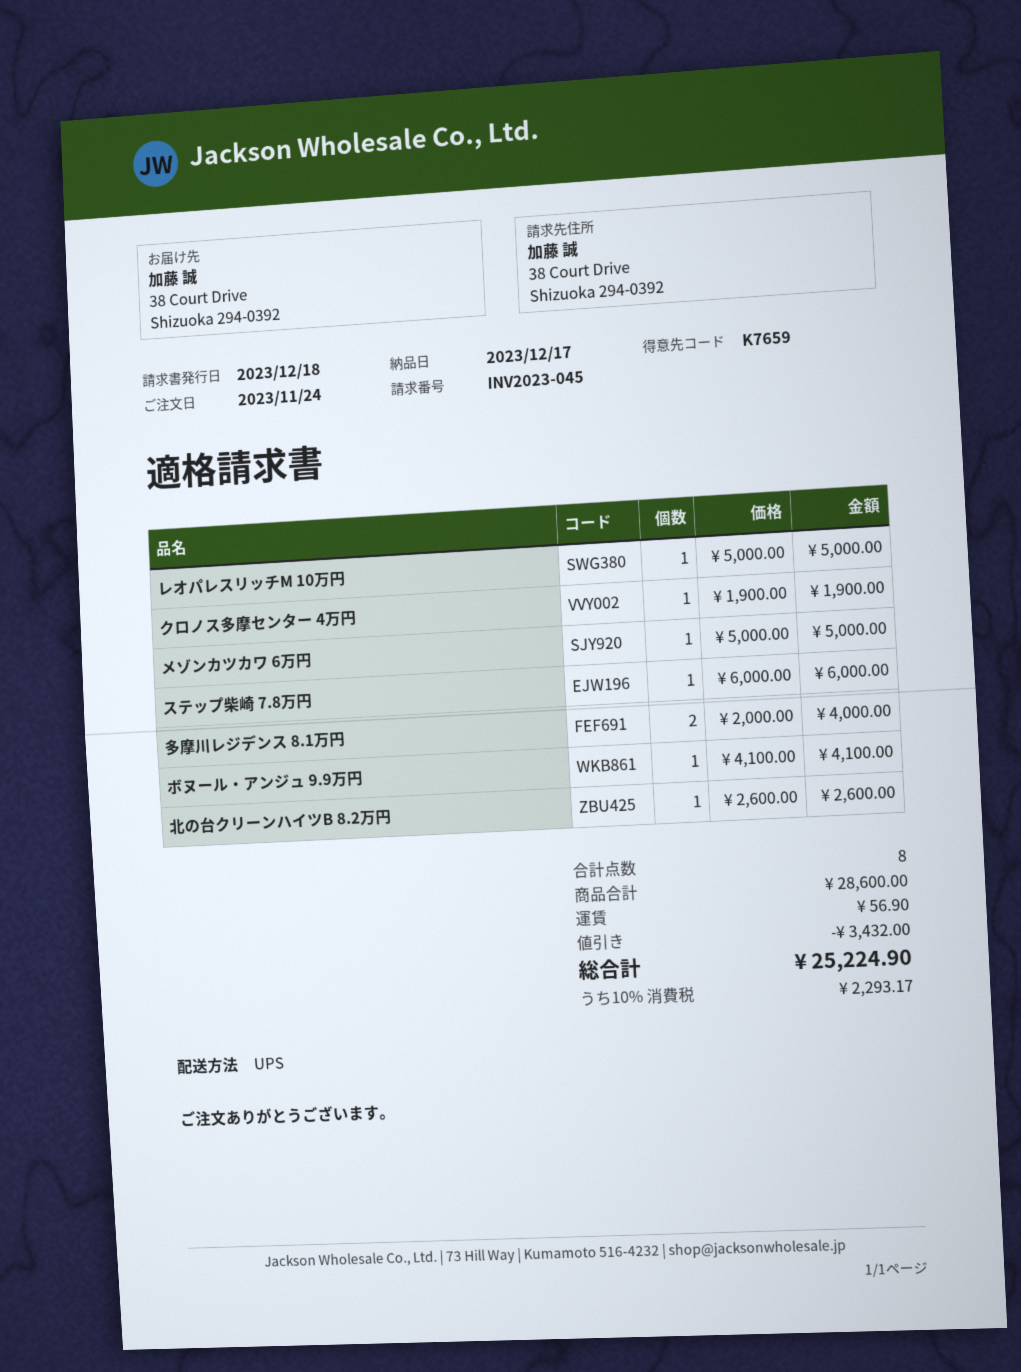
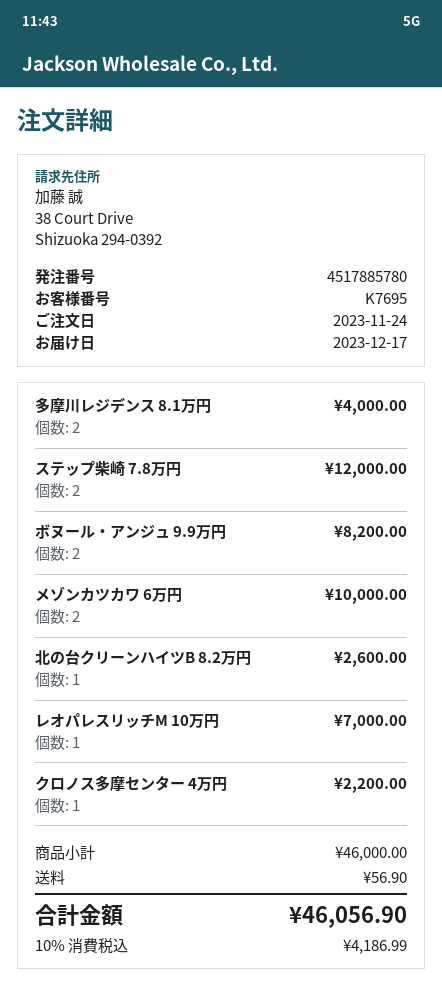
customer number: K7659 -> K7695
レオパレスリッチM 10万円: 1 for 5000.00 -> 1 for 7000.00
クロノス多摩センター 4万円: 1 for 1900.00 -> 1 for 2200.00
メゾンカツカワ 6万円: 1 for 5000.00 -> 2 for 10000.00
ステップ柴崎 7.8万円: 1 for 6000.00 -> 2 for 12000.00
ボヌール・アンジュ 9.9万円: 1 for 4100.00 -> 2 for 8200.00
subtotal: 28600.00 -> 46000.00
discount: 3432.00 -> none
tax: 10% = 2293.17 -> 10% = 4186.99
total: 25224.90 -> 46056.90

